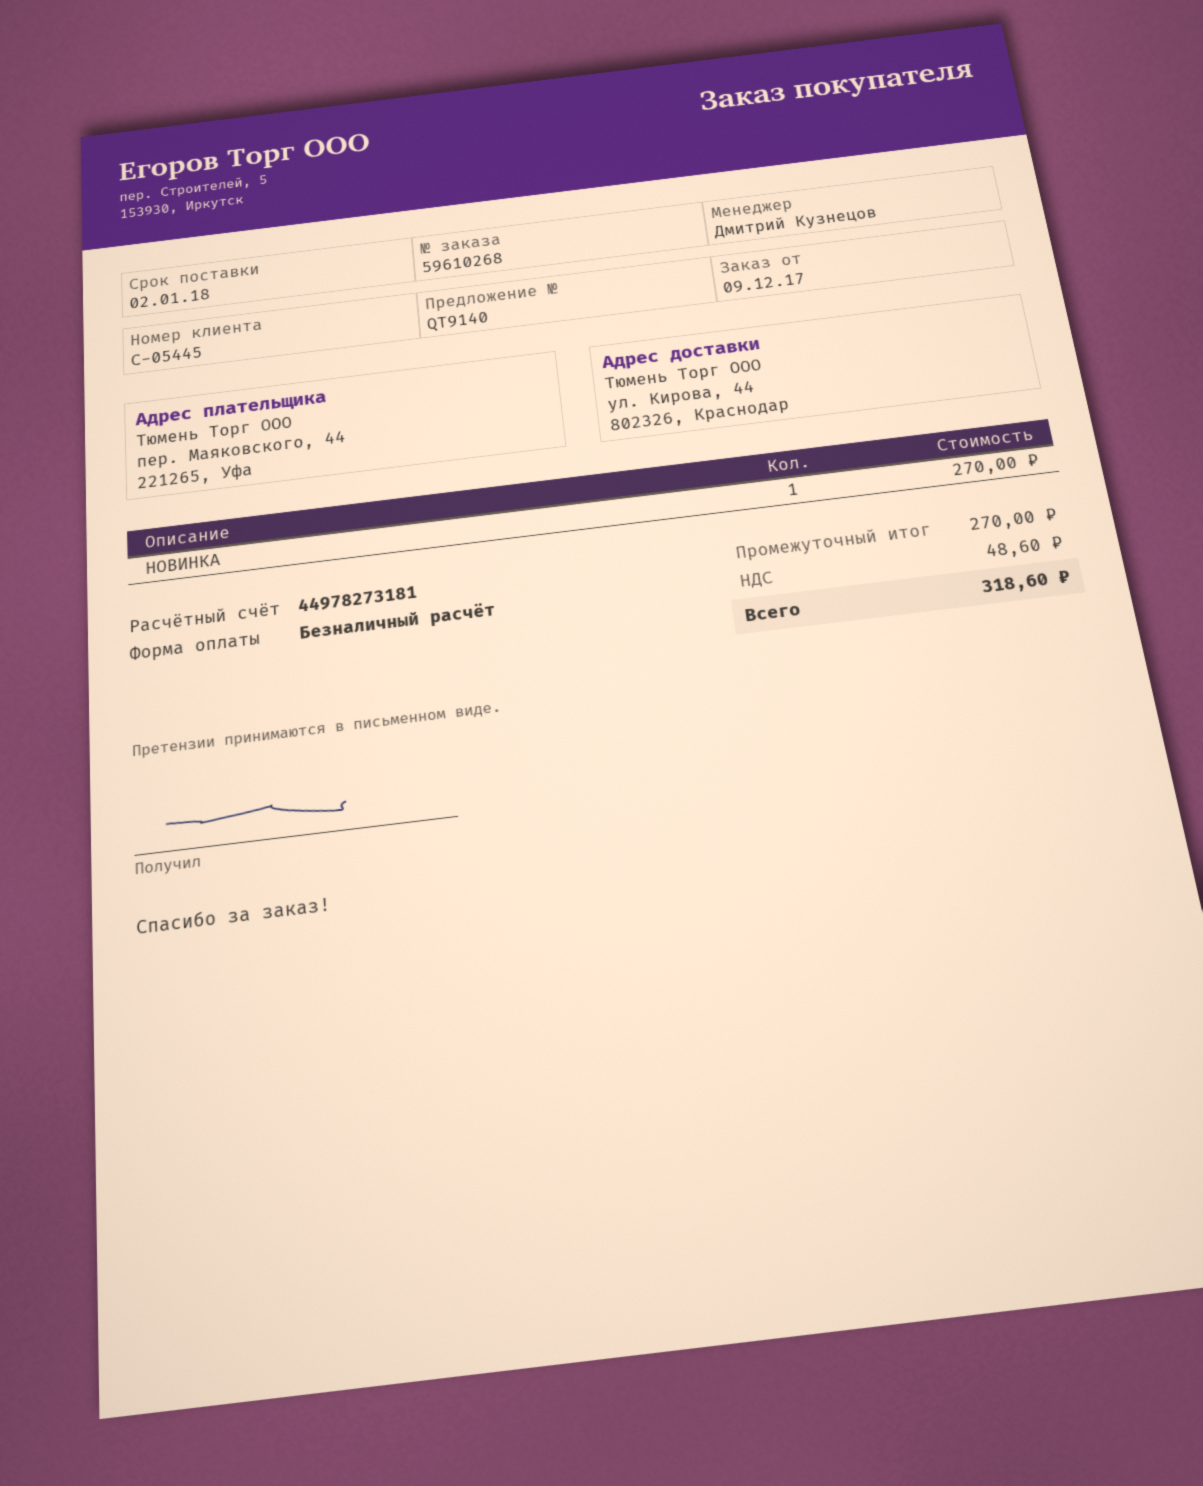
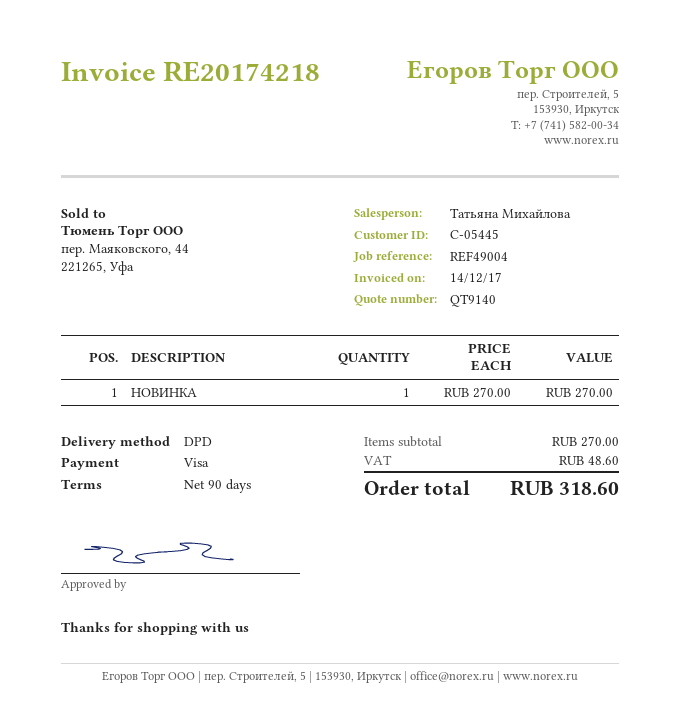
sales rep: Дмитрий Кузнецов -> Татьяна Михайлова
payment method: bank transfer -> Visa

